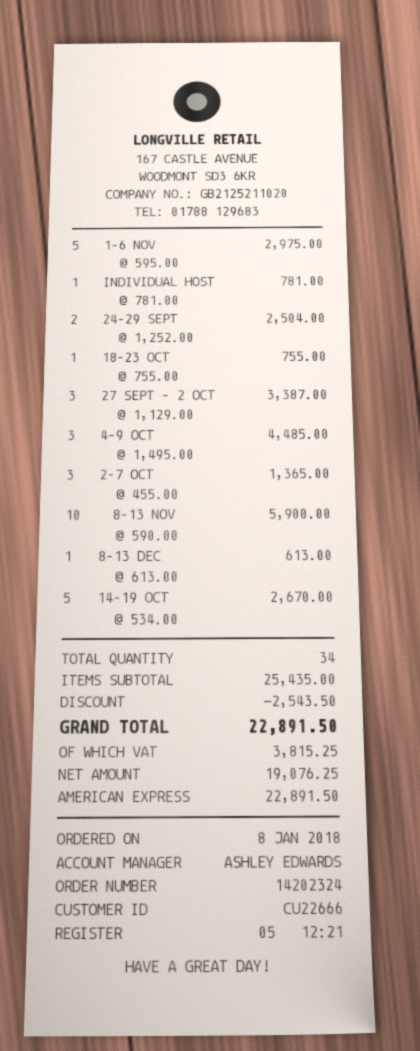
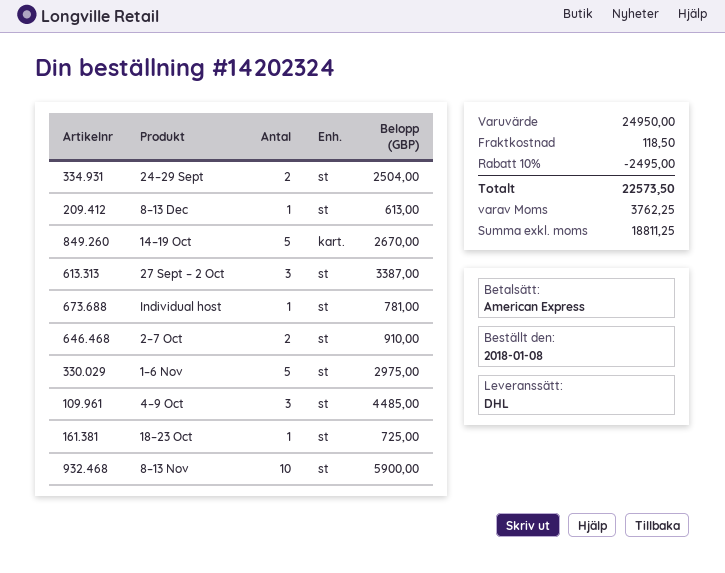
18–23 OCT: 1 for 755.00 -> 1 for 725.00
2–7 OCT: 3 for 1365.00 -> 2 for 910.00
subtotal: 25435.00 -> 24950.00
discount: 2543.50 -> 2495.00
shipping: none -> 118.50
net: 19076.25 -> 18811.25
tax: 3815.25 -> 3762.25
total: 22891.50 -> 22573.50

